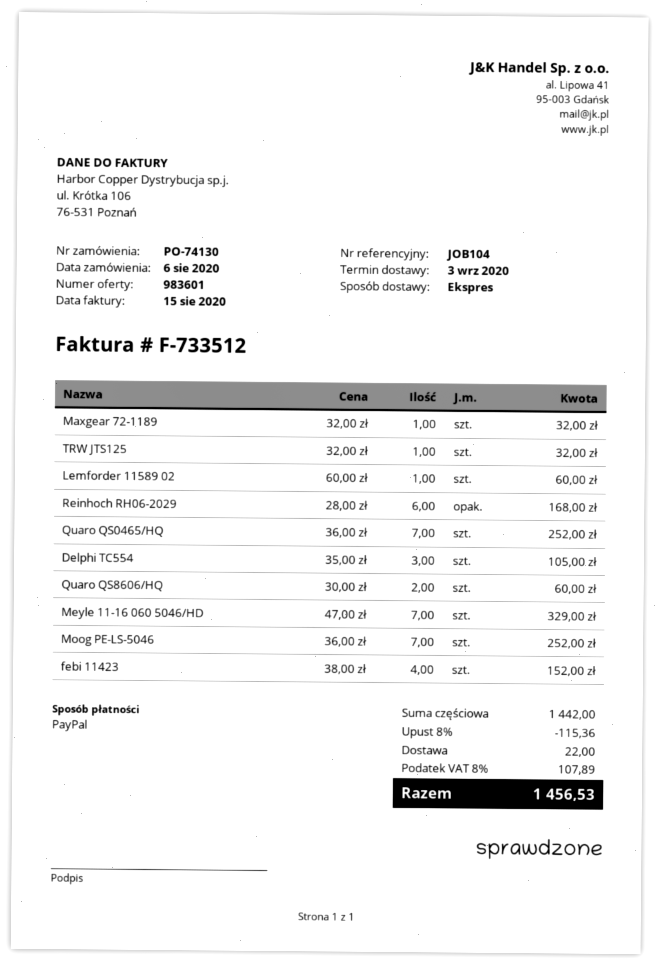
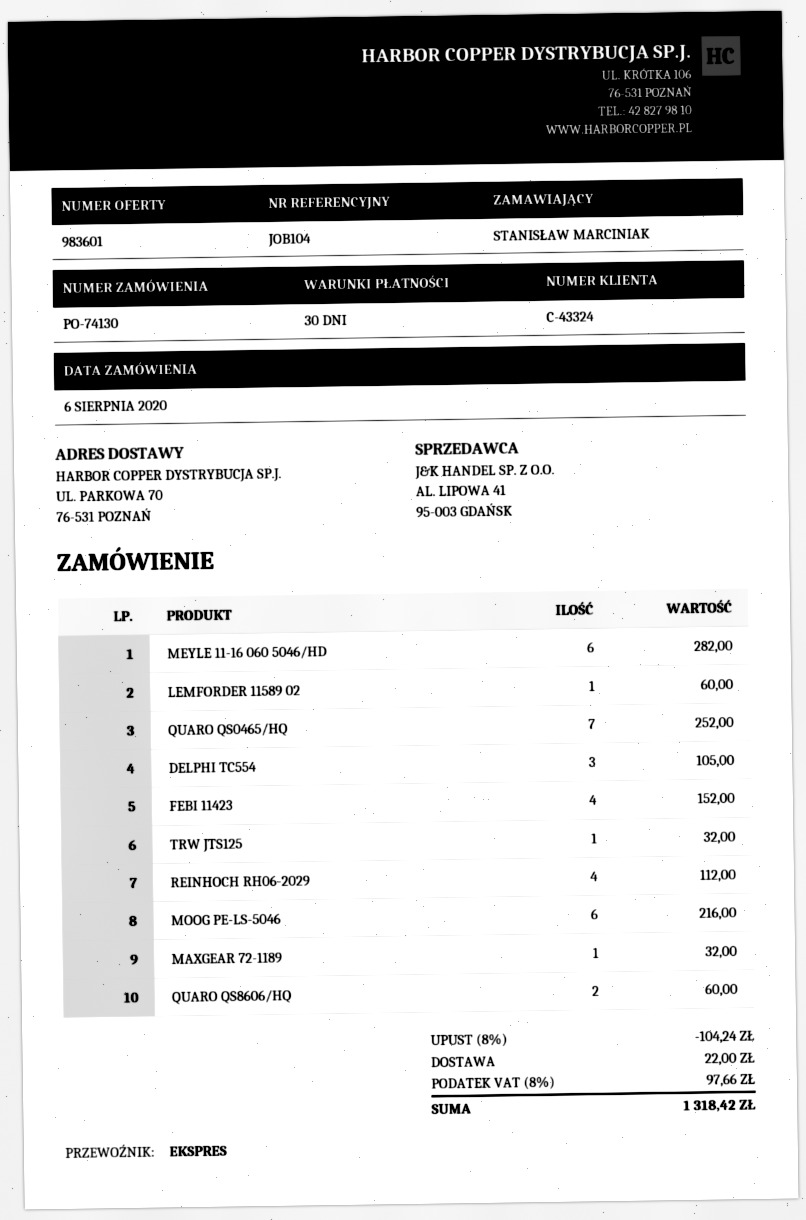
Reinhoch RH06-2029: 6 for 168.00 -> 4 for 112.00
Meyle 11-16 060 5046/HD: 7 for 329.00 -> 6 for 282.00
Moog PE-LS-5046: 7 for 252.00 -> 6 for 216.00
discount: 8% = 115.36 -> 8% = 104.24
tax: 8% = 107.89 -> 8% = 97.66
total: 1456.53 -> 1318.42

